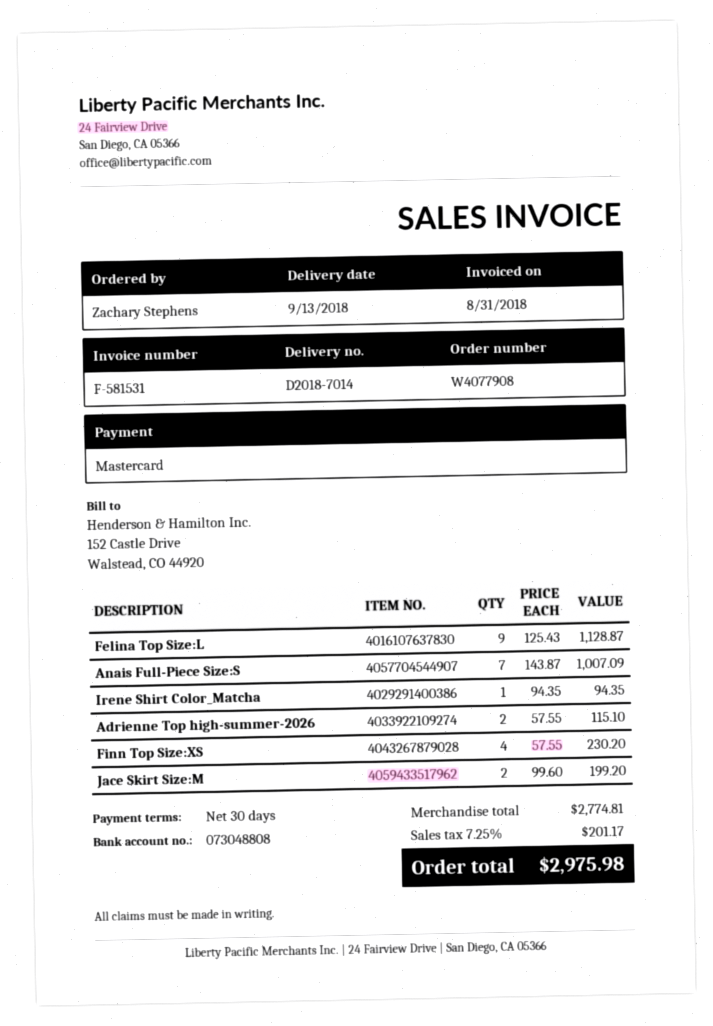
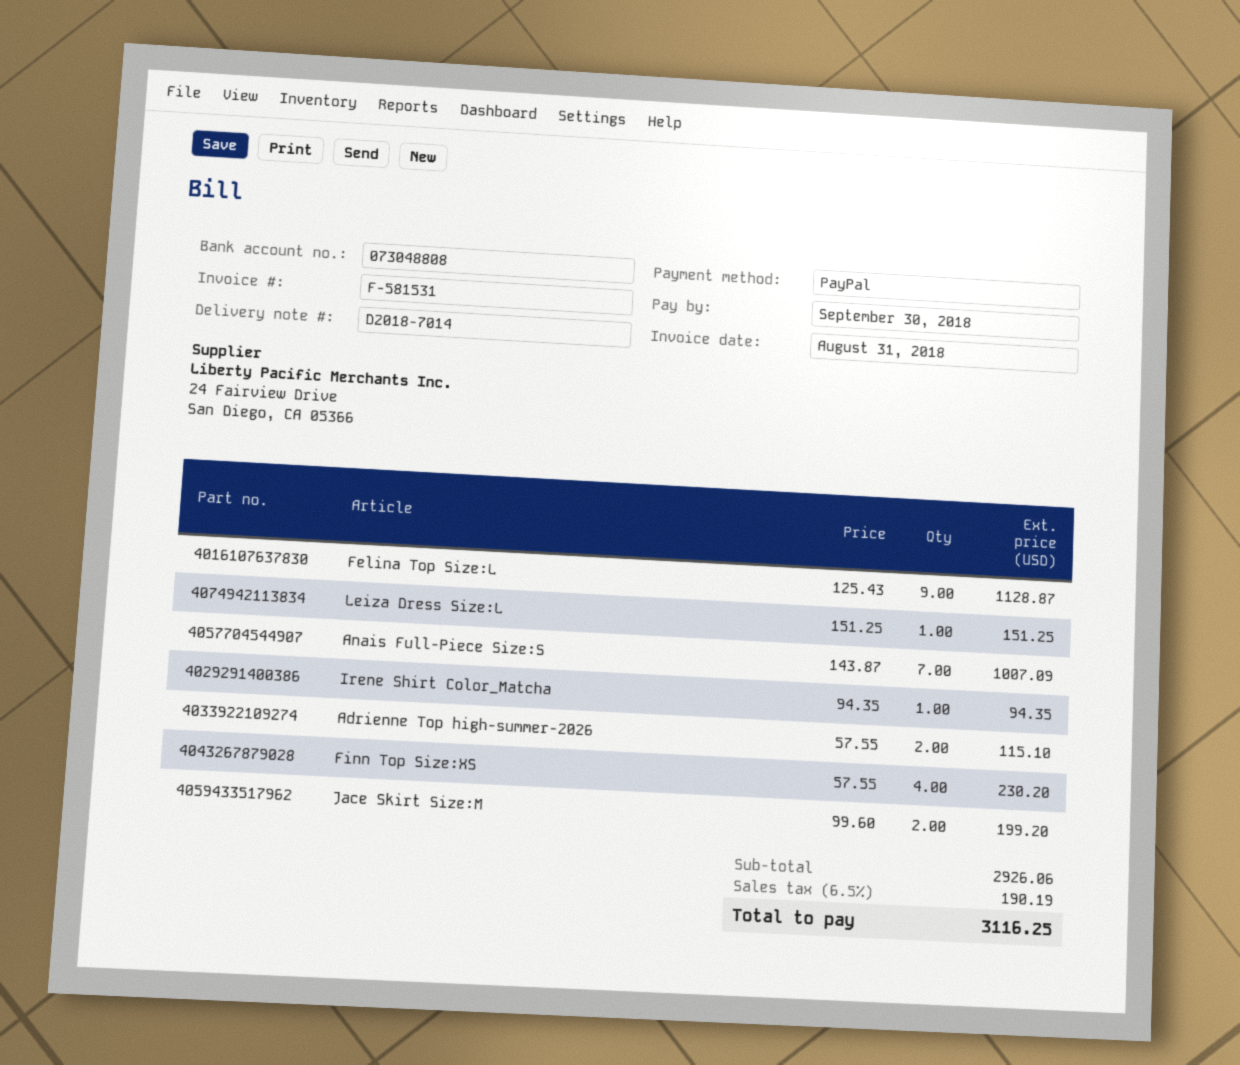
payment method: Mastercard -> PayPal
Leiza Dress Size:L: none -> 1 x 151.25 = 151.25
subtotal: 2774.81 -> 2926.06
tax: 7.25% = 201.17 -> 6.5% = 190.19
total: 2975.98 -> 3116.25

